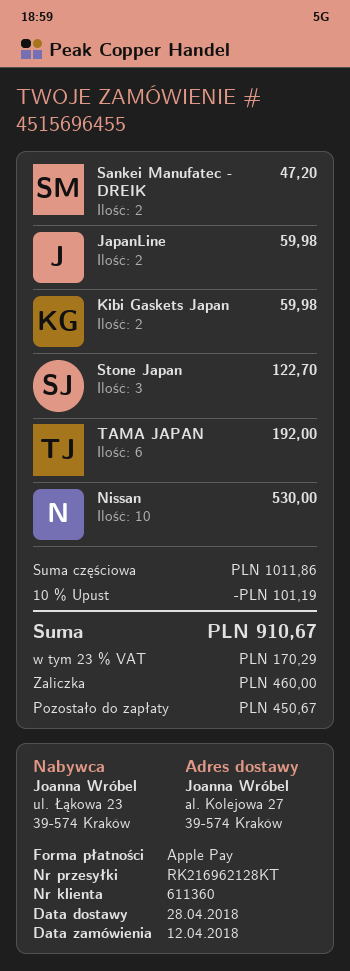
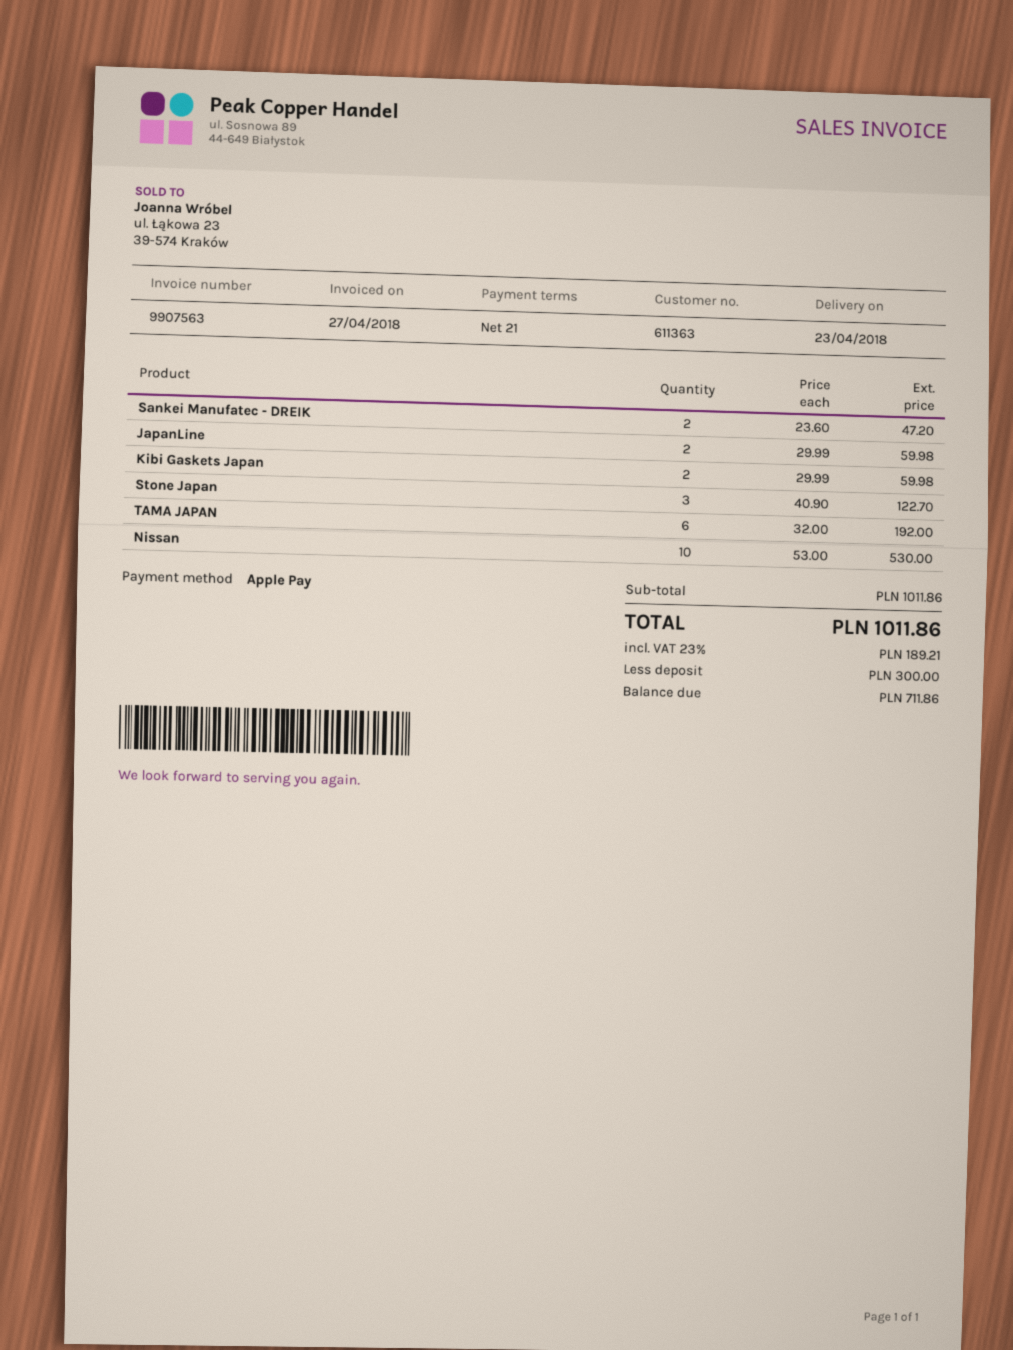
delivery date: 2018-04-28 -> 2018-04-23
customer number: 611360 -> 611363
discount: 10% = 101.19 -> none
tax: 23% = 170.29 -> 23% = 189.21
total: 910.67 -> 1011.86
deposit: 460.00 -> 300.00
balance: 450.67 -> 711.86

